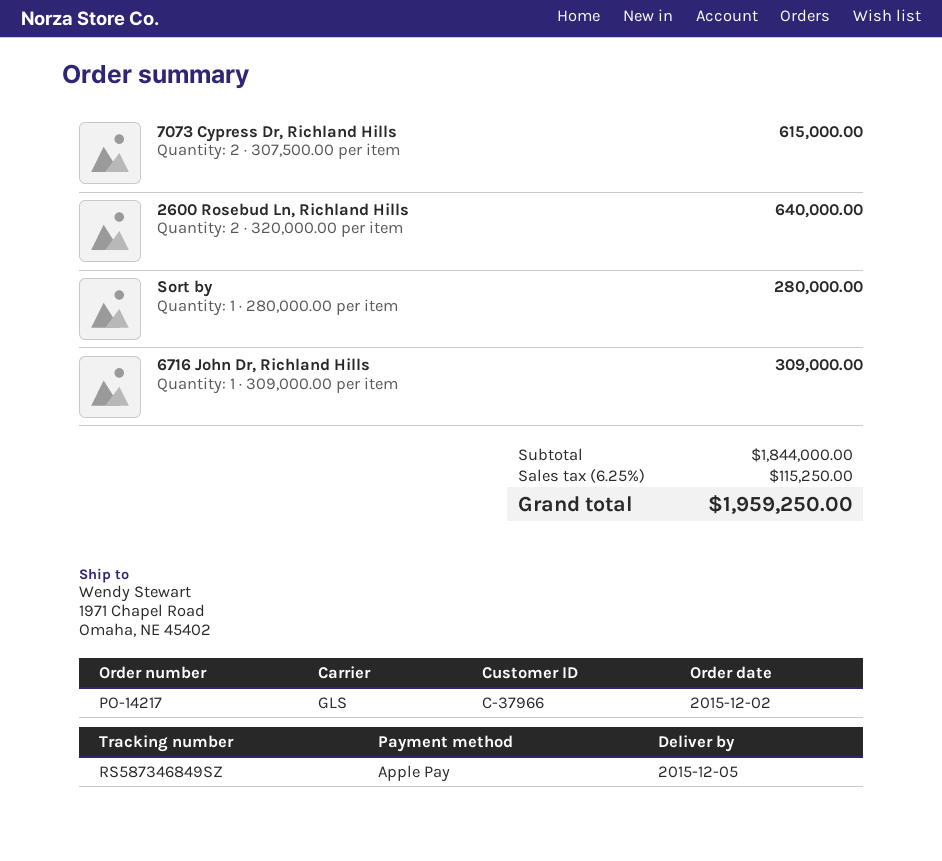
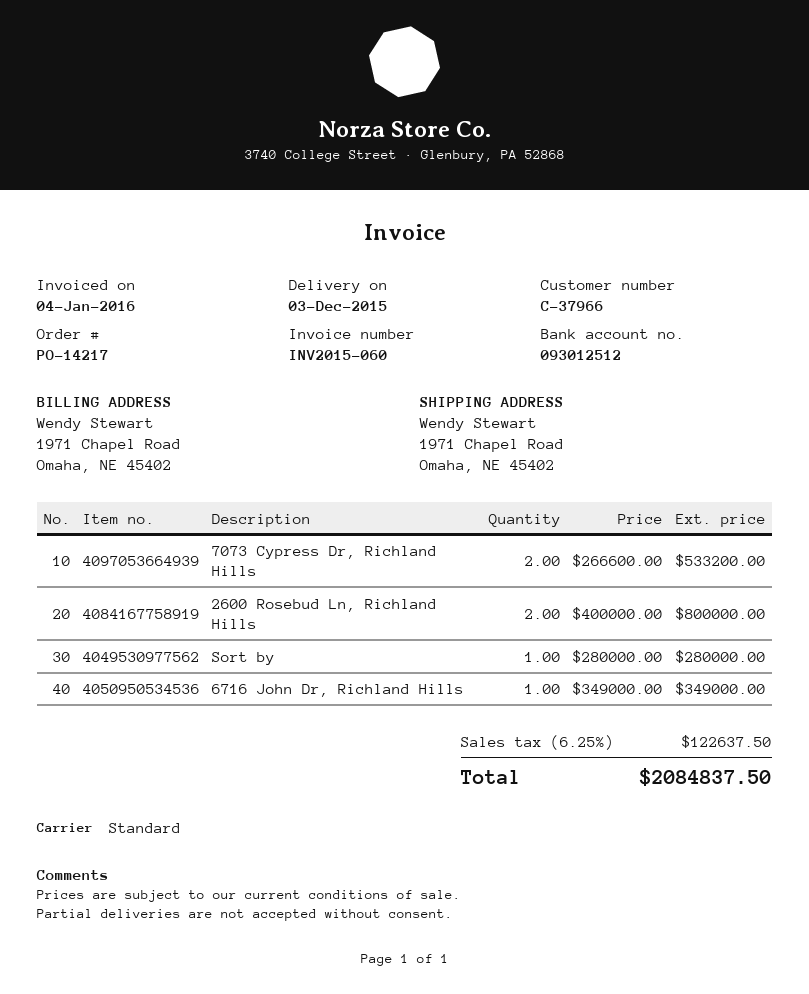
delivery date: 2015-12-05 -> 2015-12-03
shipping method: GLS -> standard
7073 Cypress Dr, Richland Hills: 2 x 307500.00 = 615000.00 -> 2 x 266600.00 = 533200.00
2600 Rosebud Ln, Richland Hills: 2 x 320000.00 = 640000.00 -> 2 x 400000.00 = 800000.00
6716 John Dr, Richland Hills: 1 x 309000.00 = 309000.00 -> 1 x 349000.00 = 349000.00
tax: 6.25% = 115250.00 -> 6.25% = 122637.50
total: 1959250.00 -> 2084837.50

